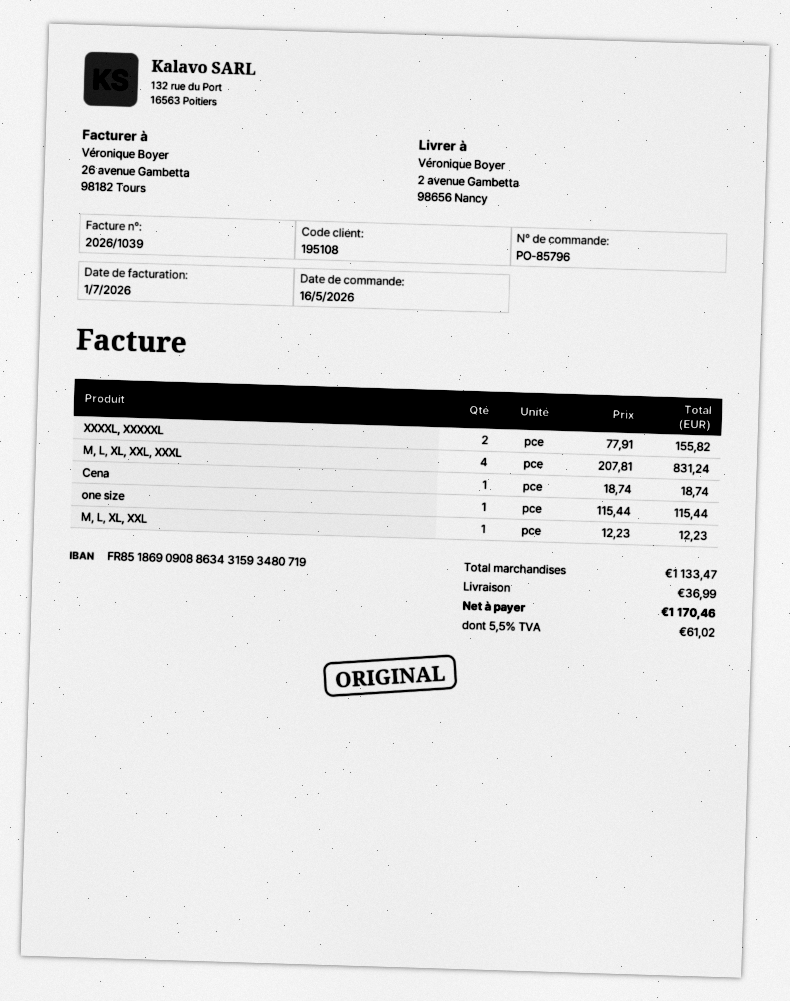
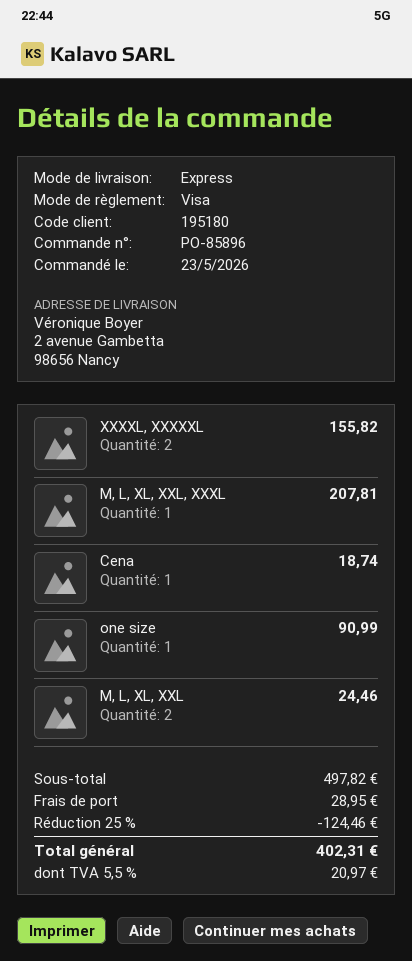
order number: PO-85796 -> PO-85896
order date: 2026-05-16 -> 2026-05-23
customer number: 195108 -> 195180
M, L, XL, XXL, XXXL: 4 for 831.24 -> 1 for 207.81
one size: 1 for 115.44 -> 1 for 90.99
M, L, XL, XXL: 1 for 12.23 -> 2 for 24.46
subtotal: 1133.47 -> 497.82
discount: none -> 25% = 124.46
shipping: 36.99 -> 28.95
tax: 5.5% = 61.02 -> 5.5% = 20.97
total: 1170.46 -> 402.31

